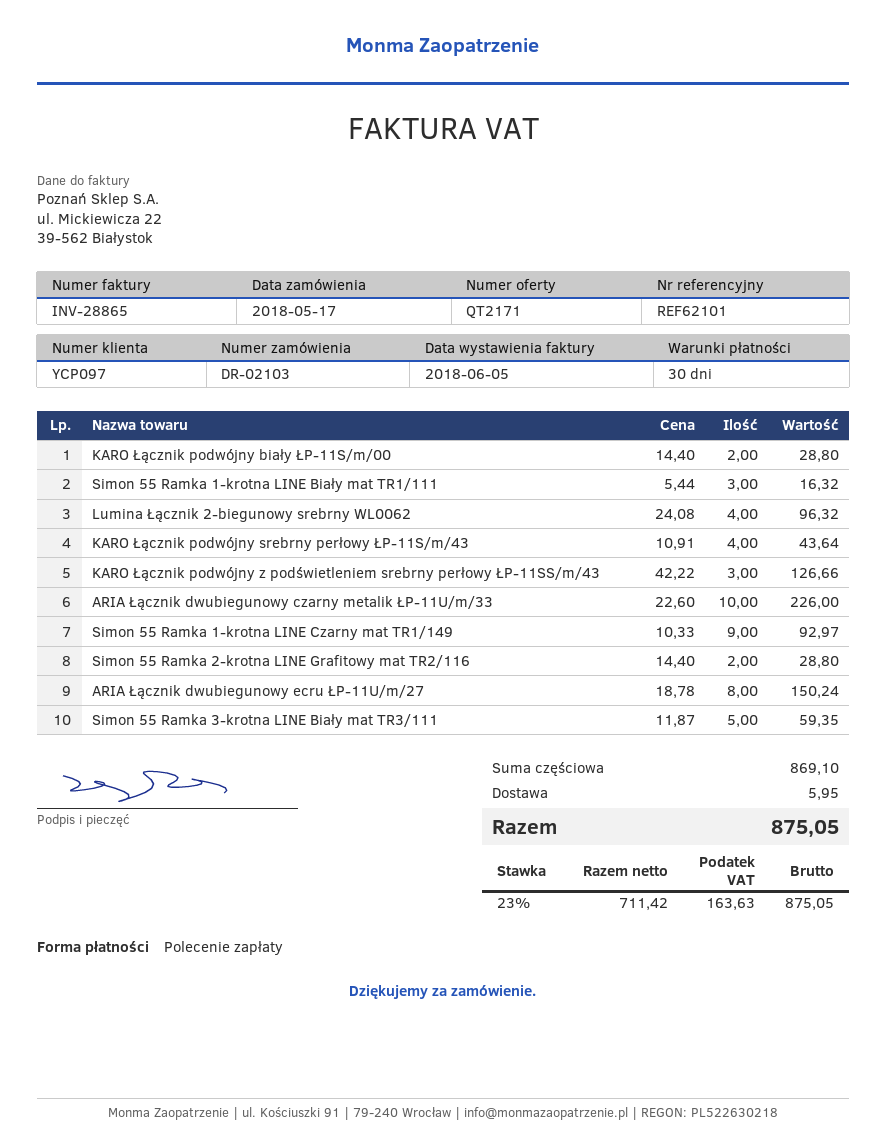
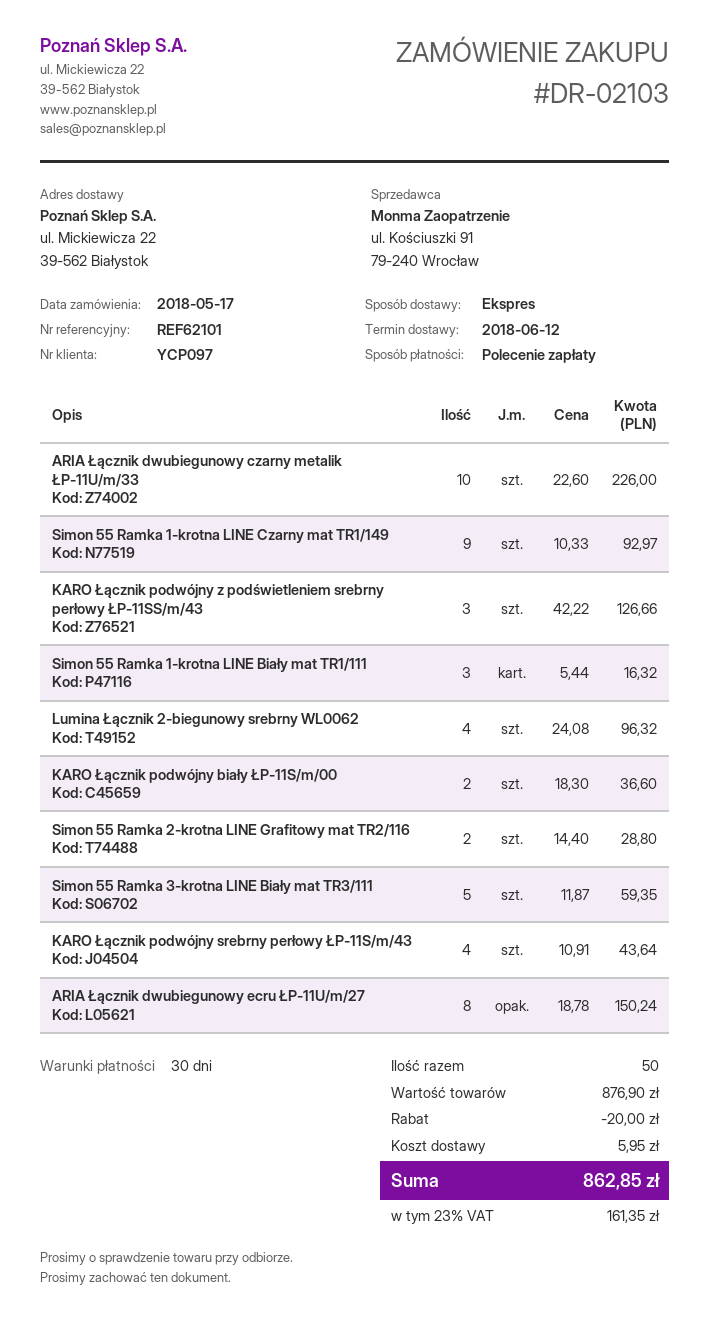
KARO Łącznik podwójny biały ŁP-11S/m/00: 2 x 14.40 = 28.80 -> 2 x 18.30 = 36.60
subtotal: 869.10 -> 876.90
discount: none -> 20.00
tax: 23% = 163.63 -> 23% = 161.35
total: 875.05 -> 862.85

